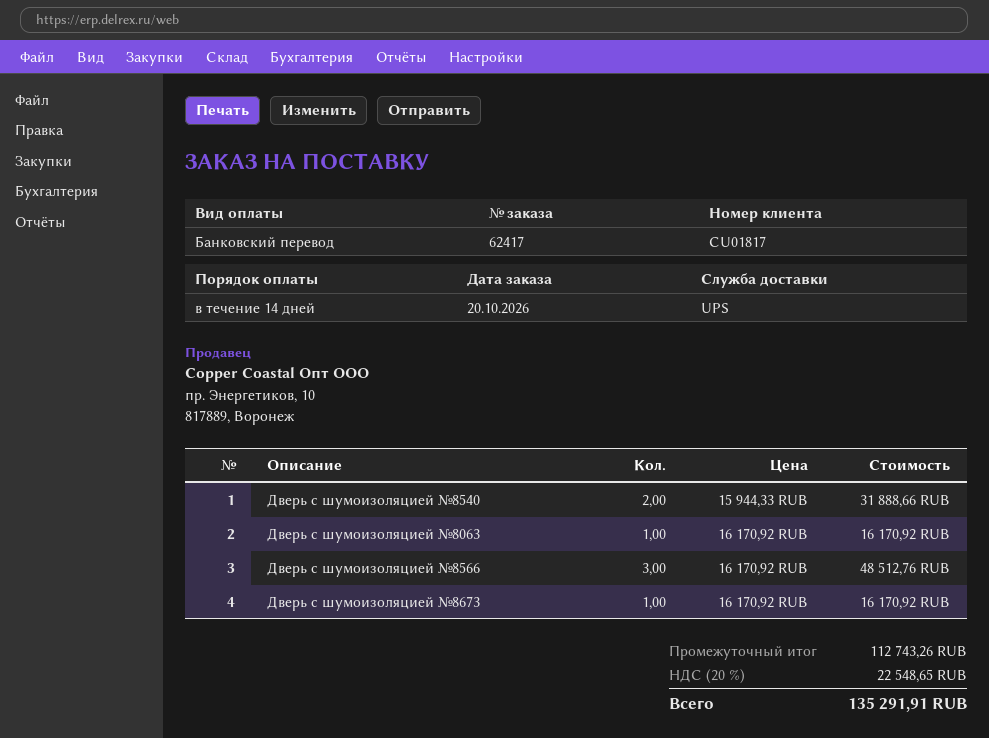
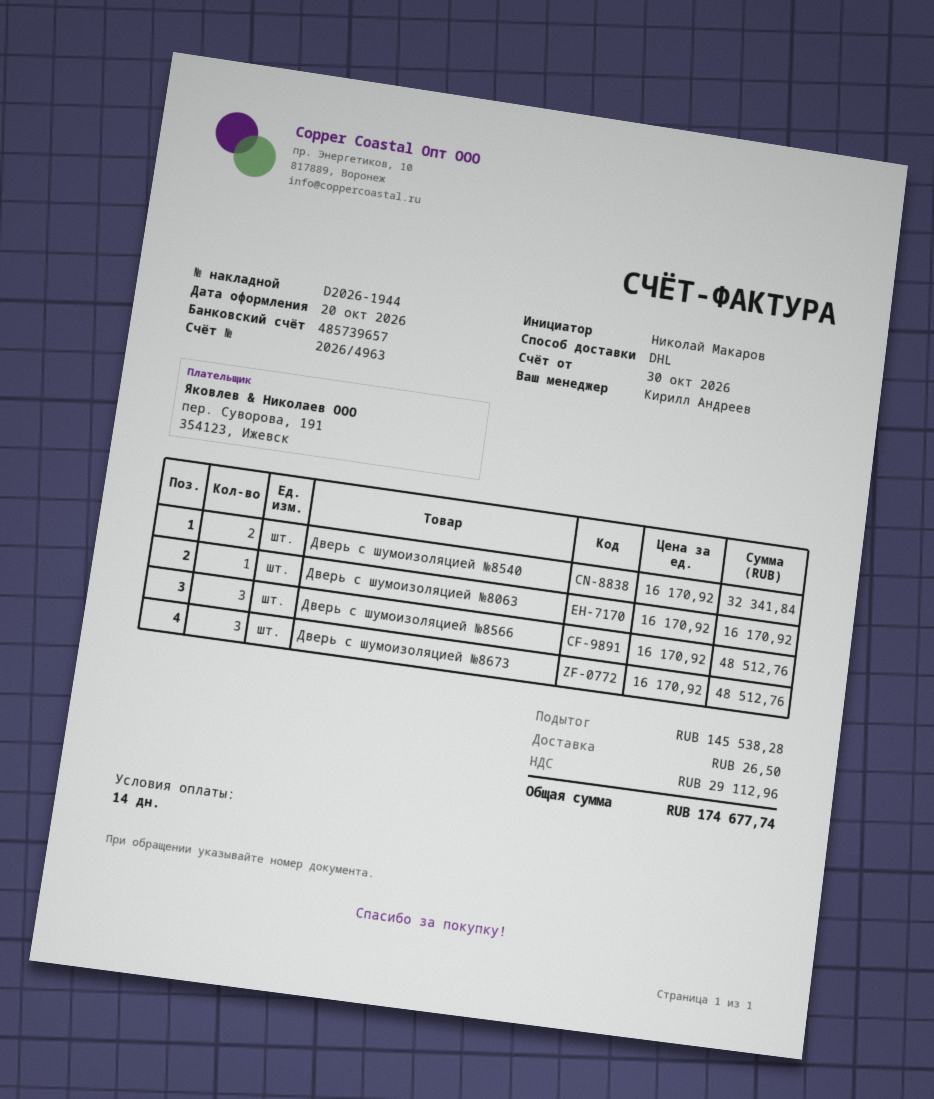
shipping method: UPS -> DHL
Дверь с шумоизоляцией №8540: 2 x 15944.33 = 31888.66 -> 2 x 16170.92 = 32341.84
Дверь с шумоизоляцией №8673: 1 x 16170.92 = 16170.92 -> 3 x 16170.92 = 48512.76
subtotal: 112743.26 -> 145538.28
shipping: none -> 26.50
tax: 22548.65 -> 29112.96
total: 135291.91 -> 174677.74

